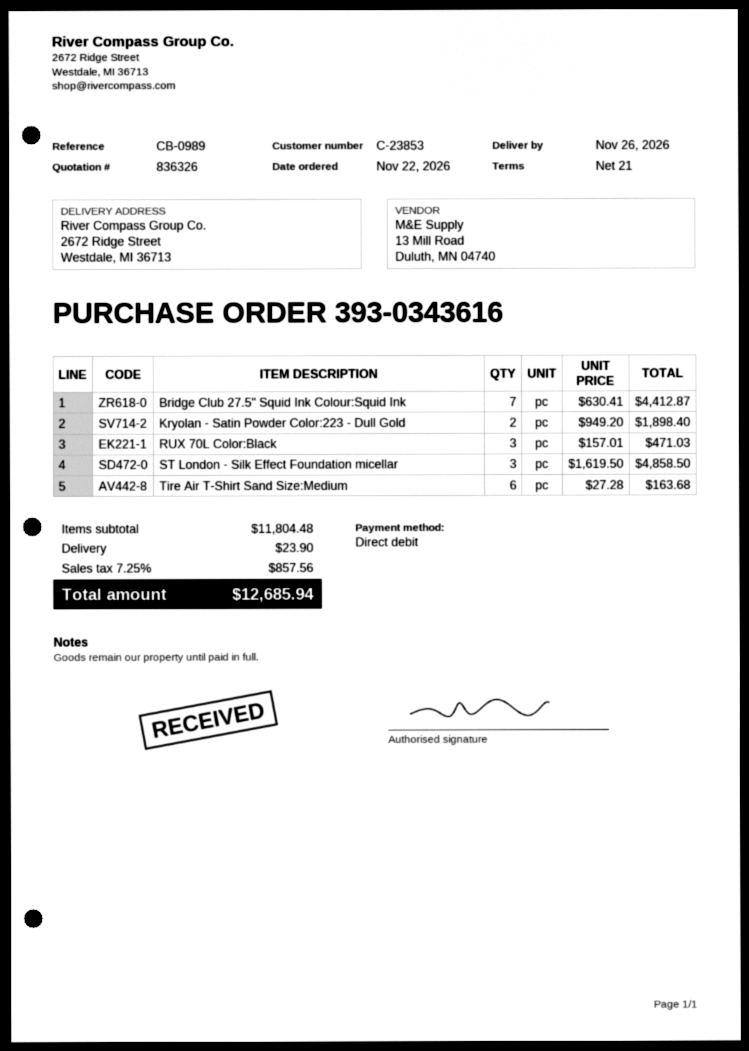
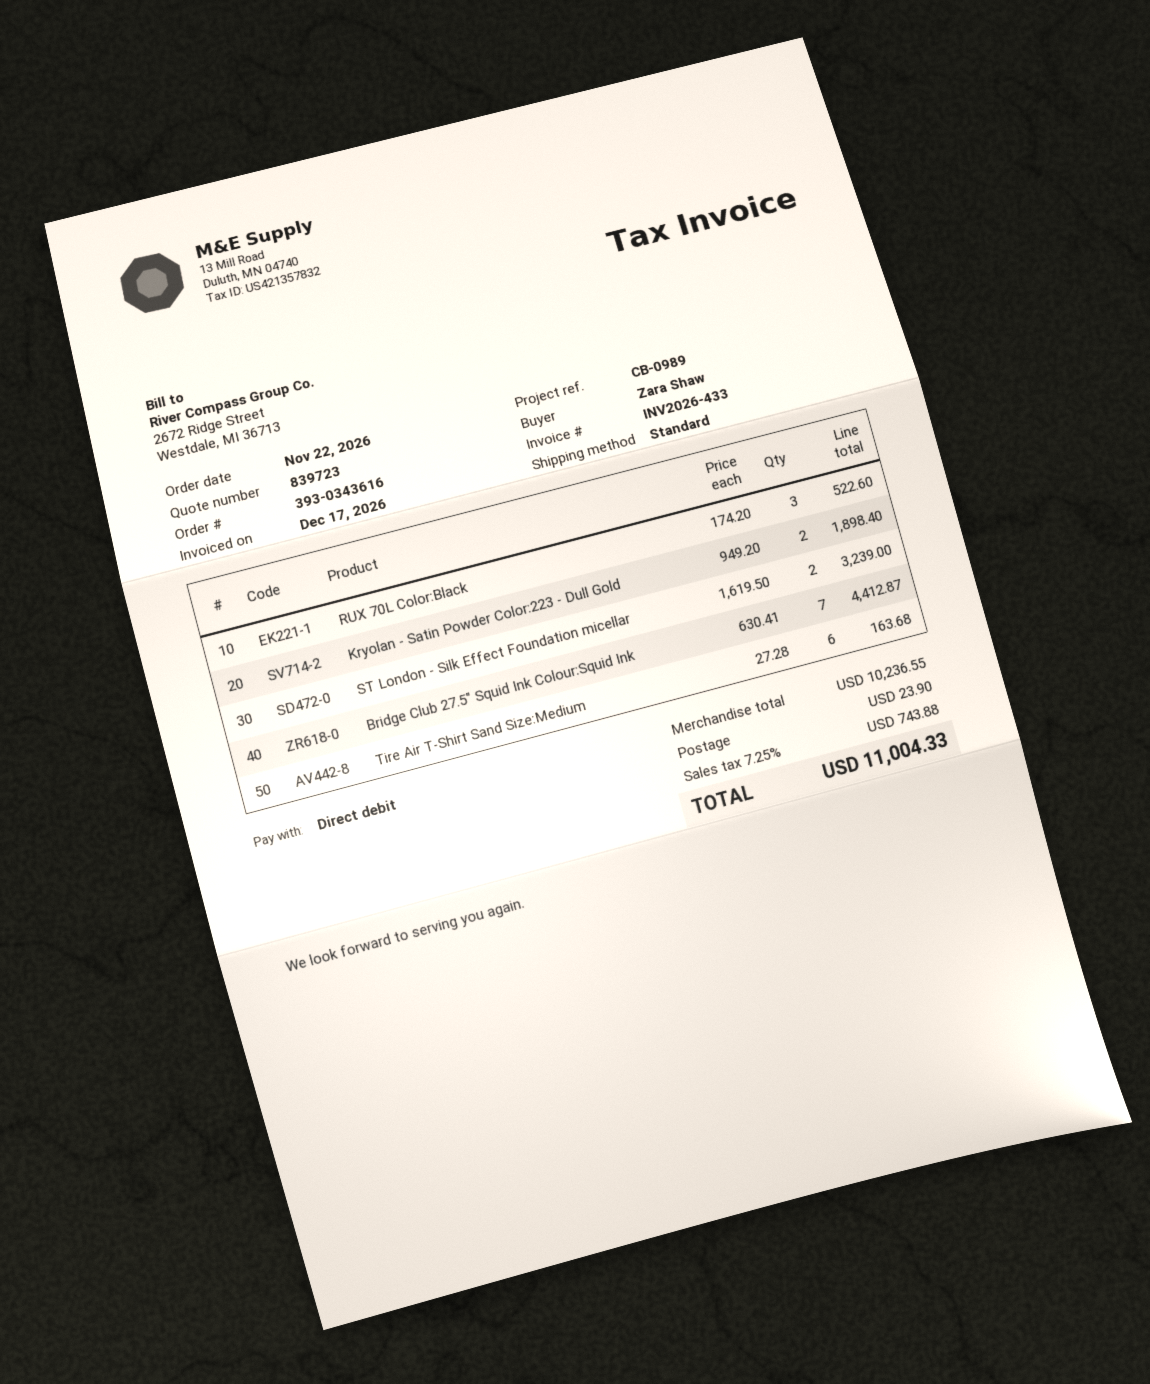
quote number: 836326 -> 839723
RUX 70L Color:Black: 3 x 157.01 = 471.03 -> 3 x 174.20 = 522.60
ST London - Silk Effect Foundation micellar: 3 x 1619.50 = 4858.50 -> 2 x 1619.50 = 3239.00
subtotal: 11804.48 -> 10236.55
tax: 7.25% = 857.56 -> 7.25% = 743.88
total: 12685.94 -> 11004.33

